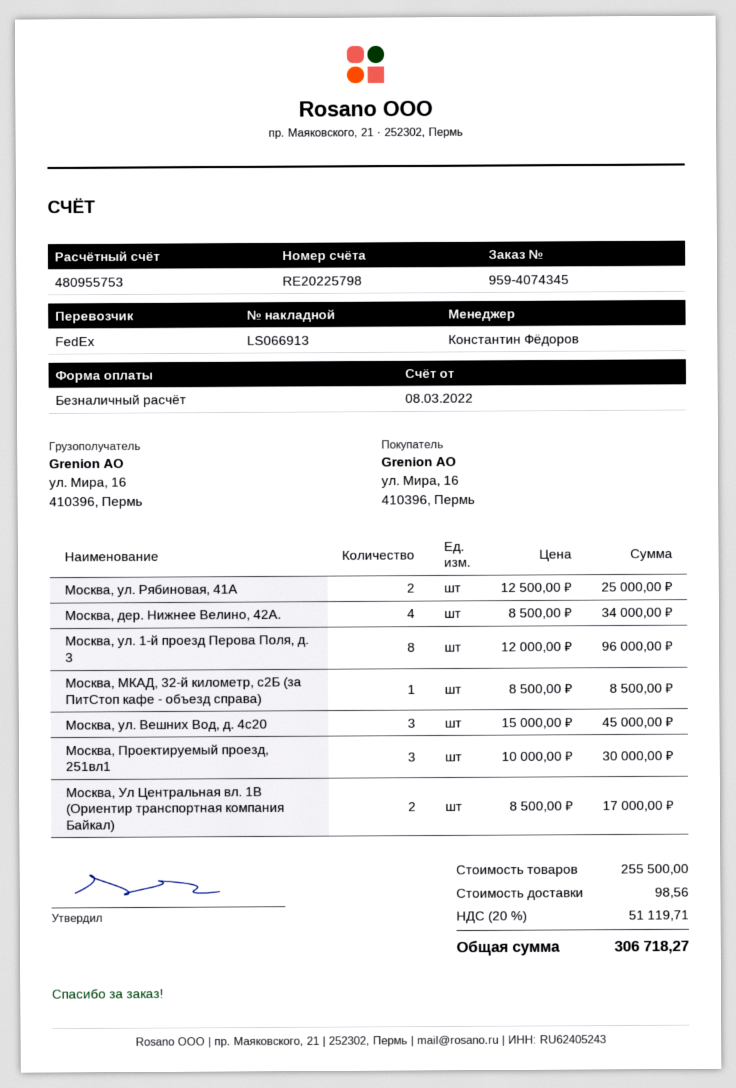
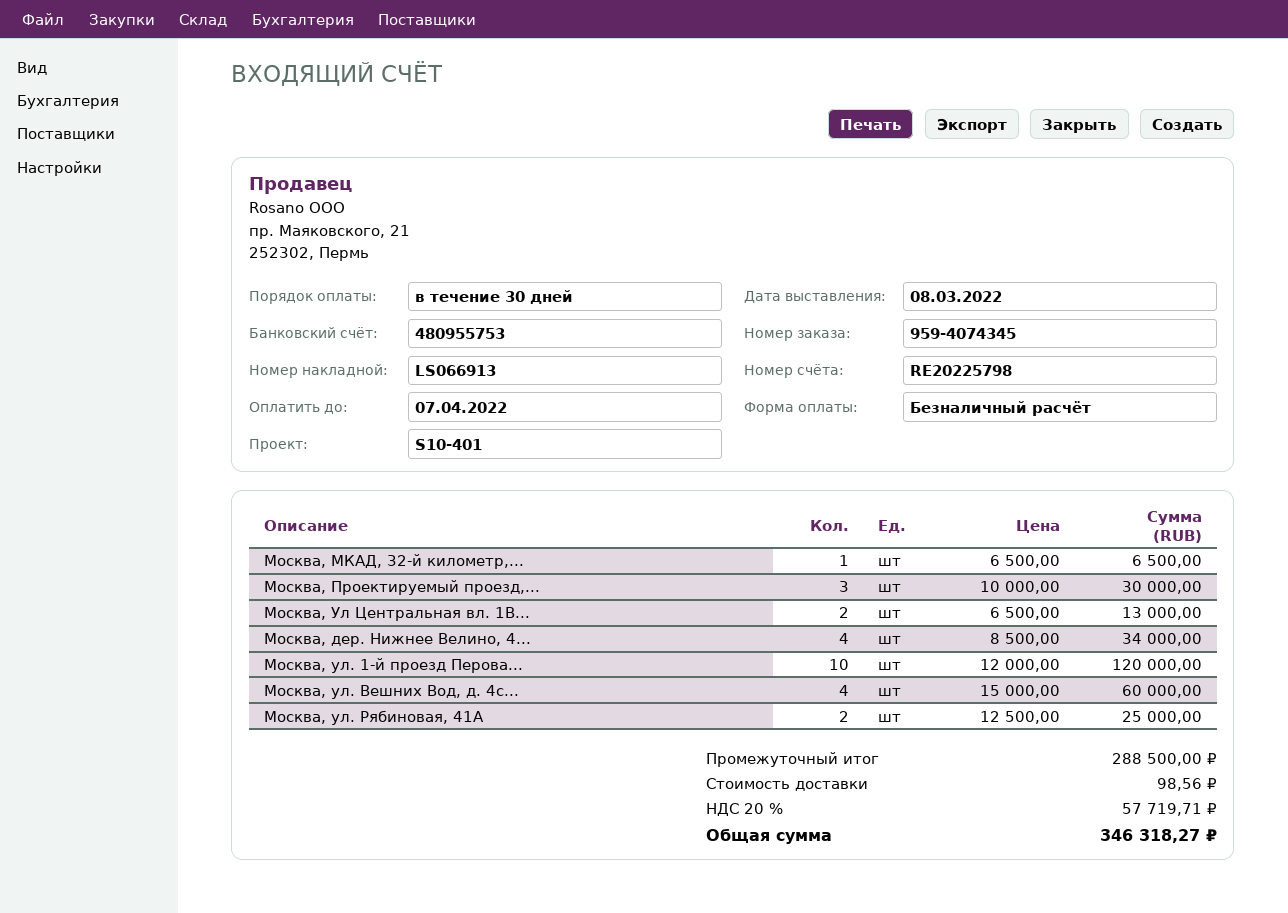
Москва, ул. 1-й проезд Перова Поля, д. 3: 8 x 12000.00 = 96000.00 -> 10 x 12000.00 = 120000.00
Москва, МКАД, 32-й километр, с2Б (за ПитСтоп кафе - объезд справа): 1 x 8500.00 = 8500.00 -> 1 x 6500.00 = 6500.00
Москва, ул. Вешних Вод, д. 4с20: 3 x 15000.00 = 45000.00 -> 4 x 15000.00 = 60000.00
Москва, Ул Центральная вл. 1В (Ориентир транспортная компания Байкал): 2 x 8500.00 = 17000.00 -> 2 x 6500.00 = 13000.00
subtotal: 255500.00 -> 288500.00
tax: 20% = 51119.71 -> 20% = 57719.71
total: 306718.27 -> 346318.27

